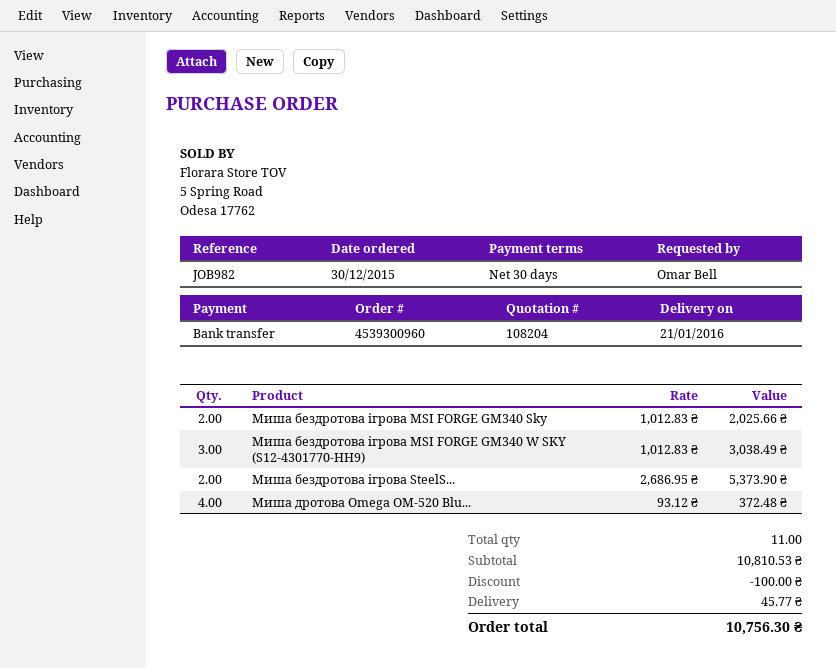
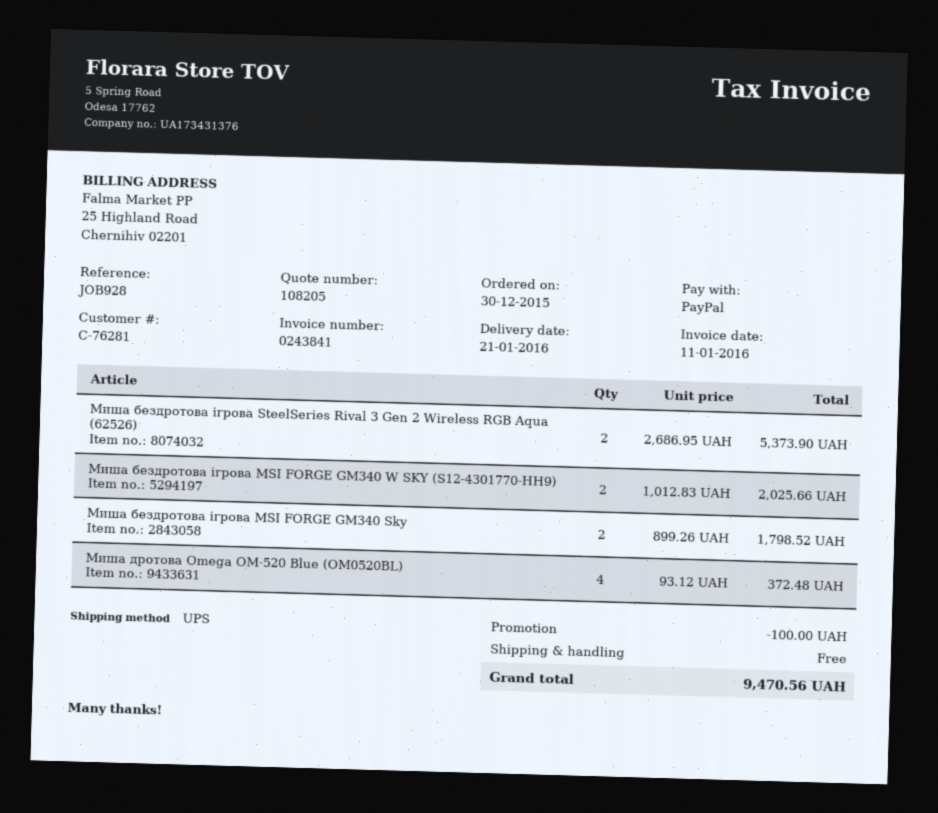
quote number: 108204 -> 108205
reference: JOB982 -> JOB928
payment method: bank transfer -> PayPal
Миша бездротова ігрова MSI FORGE GM340 Sky: 2 x 1012.83 = 2025.66 -> 2 x 899.26 = 1798.52
Миша бездротова ігрова MSI FORGE GM340 W SKY (S12-4301770-HH9): 3 x 1012.83 = 3038.49 -> 2 x 1012.83 = 2025.66
shipping: 45.77 -> 0.00
total: 10756.30 -> 9470.56

